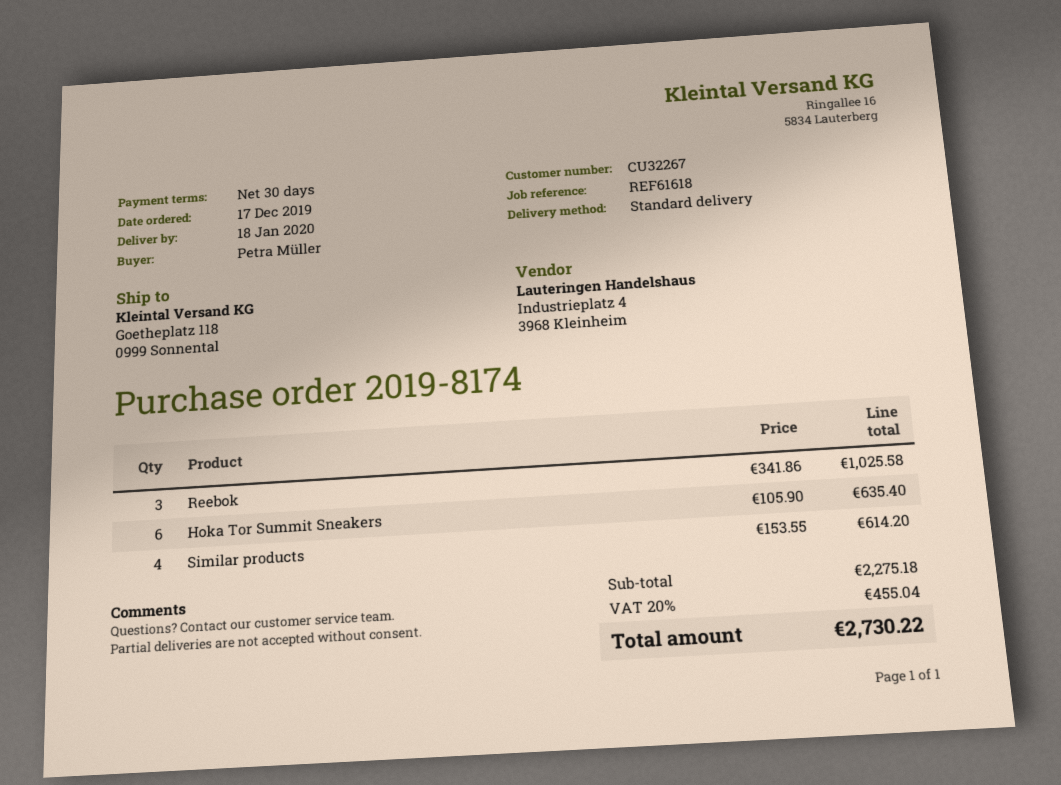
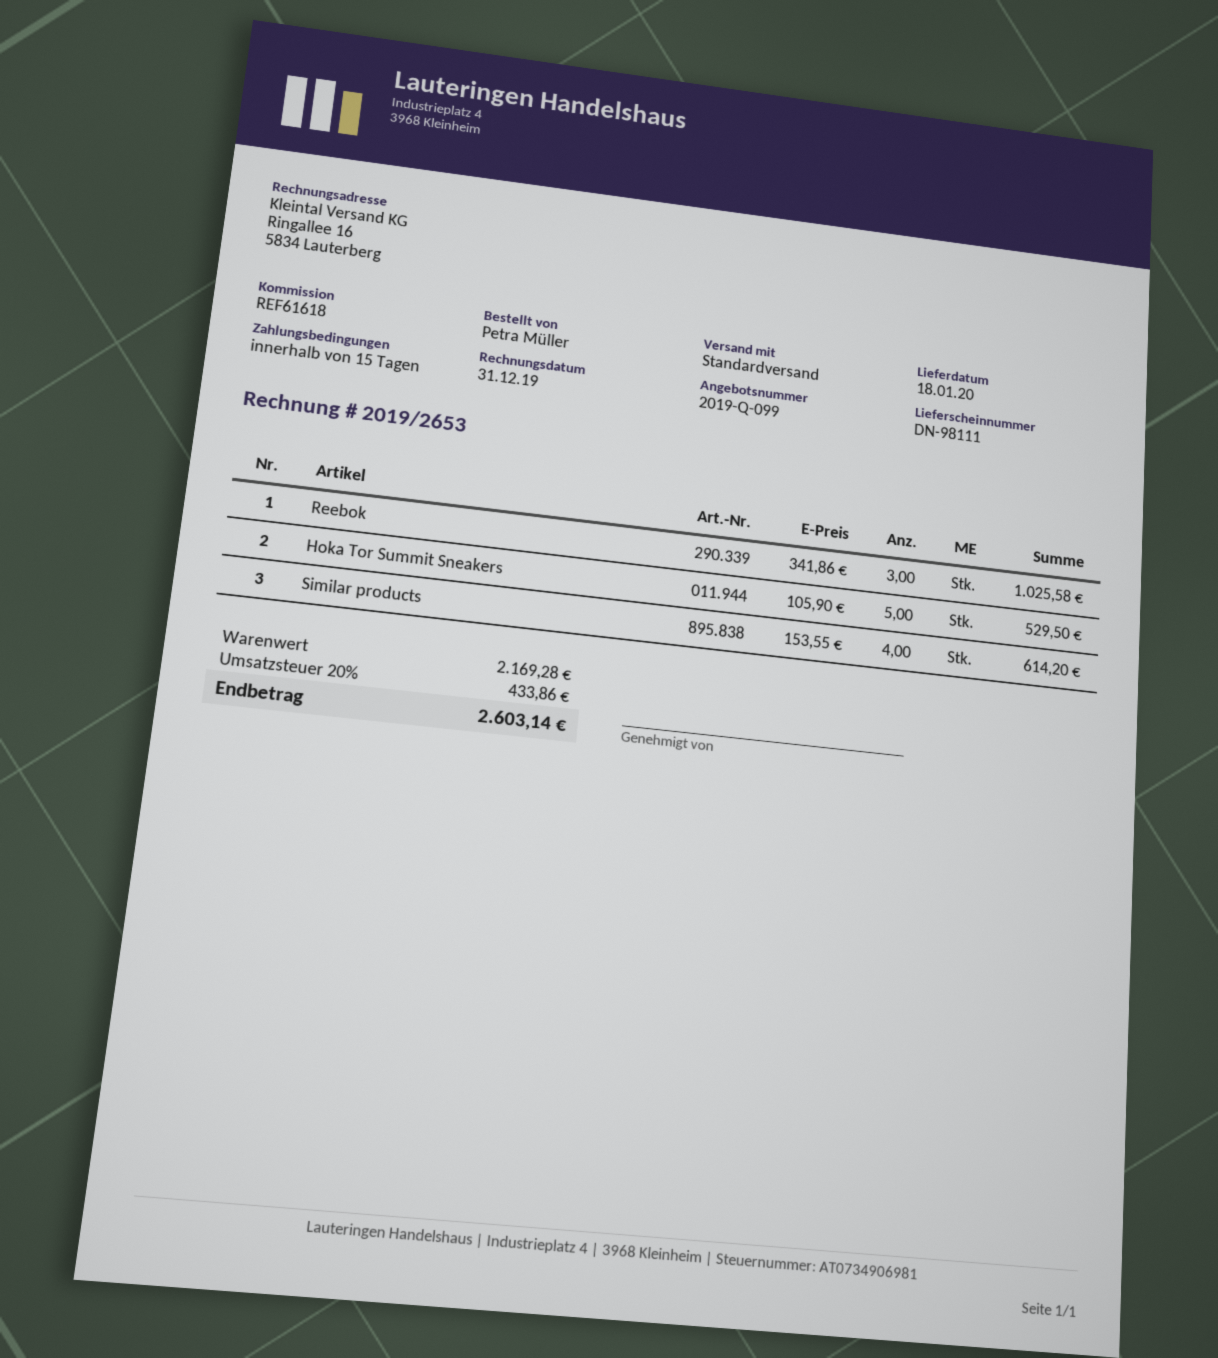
payment terms: 30 days -> 15 days
Hoka Tor Summit Sneakers: 6 x 105.90 = 635.40 -> 5 x 105.90 = 529.50
subtotal: 2275.18 -> 2169.28
tax: 20% = 455.04 -> 20% = 433.86
total: 2730.22 -> 2603.14

